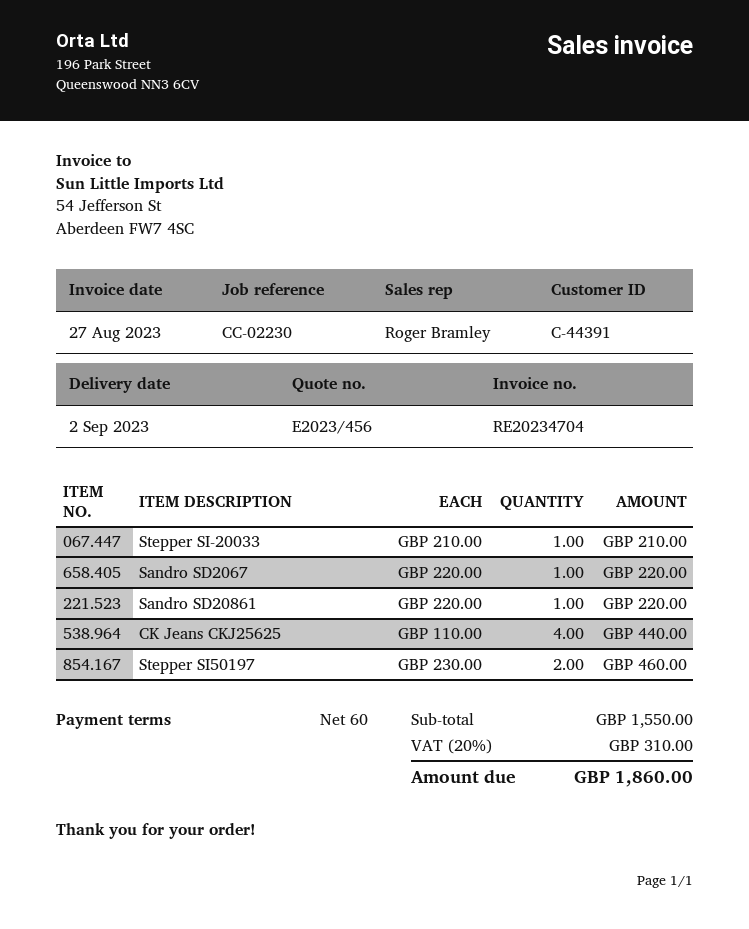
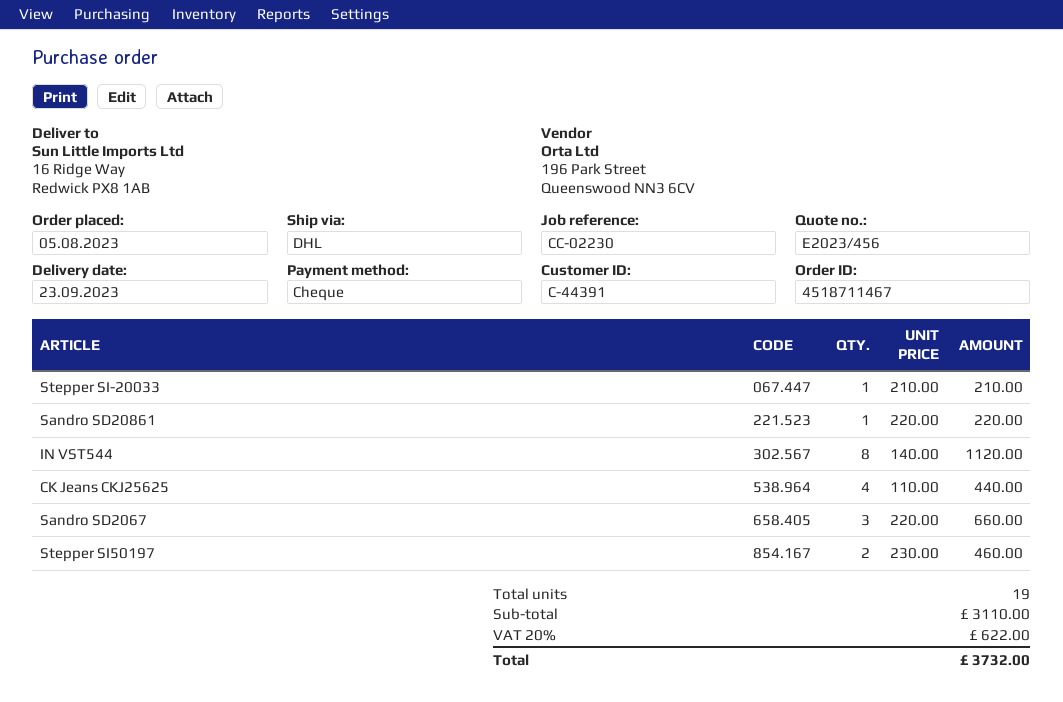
delivery date: 2023-09-02 -> 2023-09-23
Sandro SD2067: 1 x 220.00 = 220.00 -> 3 x 220.00 = 660.00
IN VST544: none -> 8 x 140.00 = 1120.00
subtotal: 1550.00 -> 3110.00
tax: 20% = 310.00 -> 20% = 622.00
total: 1860.00 -> 3732.00

